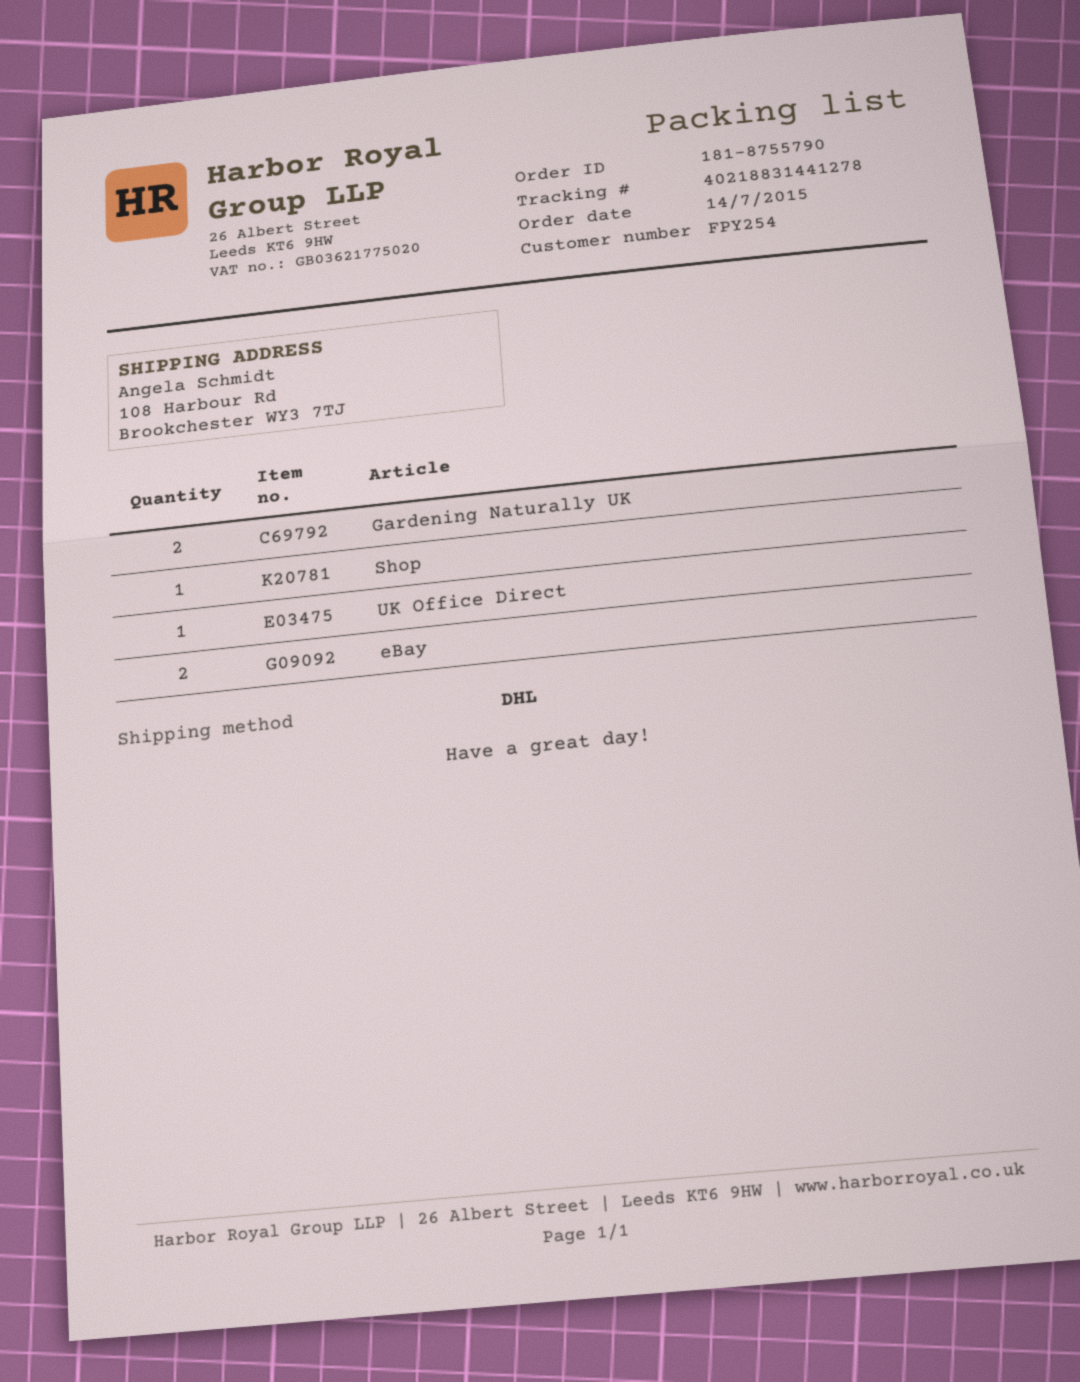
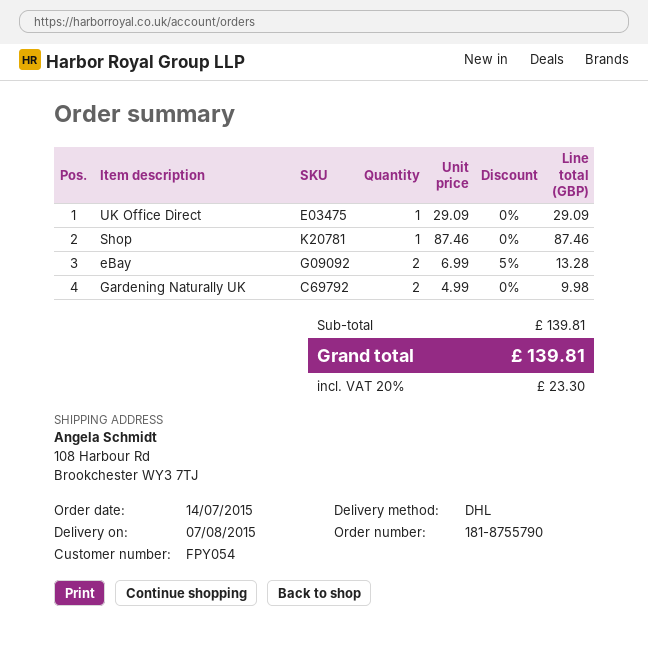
customer number: FPY254 -> FPY054

